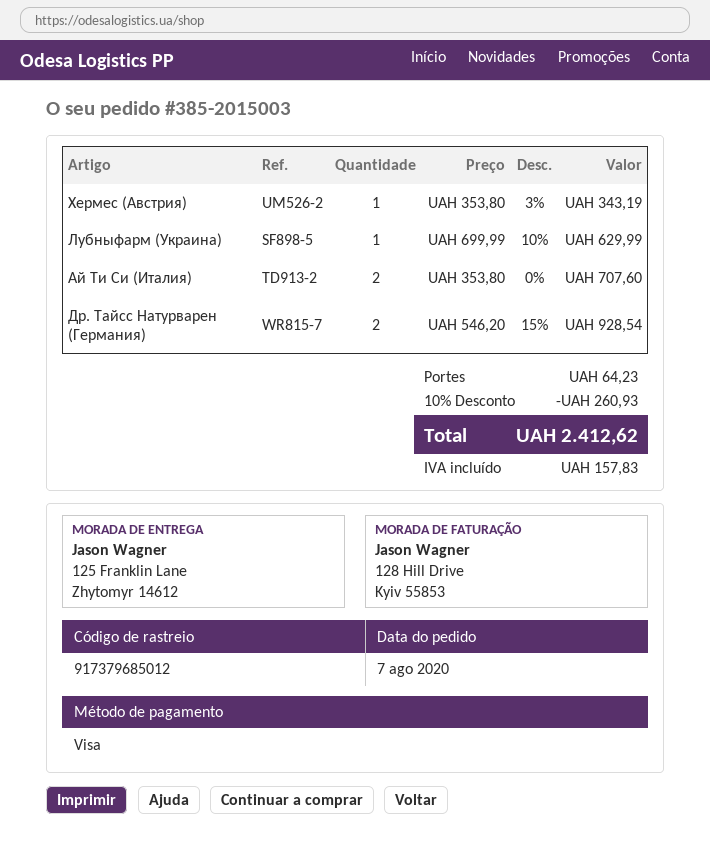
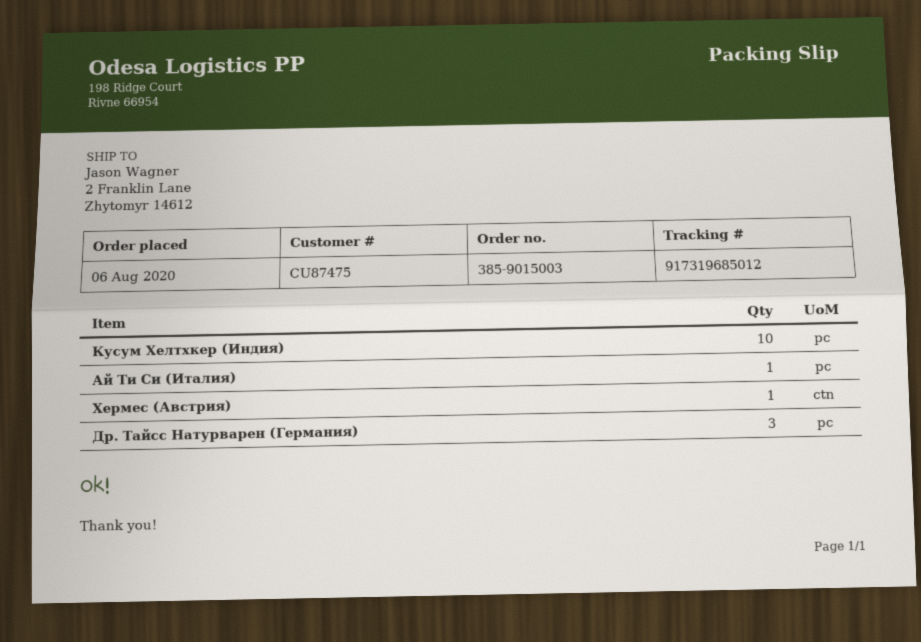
order number: 385-2015003 -> 385-9015003
order date: 2020-08-07 -> 2020-08-06
tracking number: 917379685012 -> 917319685012
ship to: 125 Franklin Lane, Zhytomyr 14612 -> 2 Franklin Lane, Zhytomyr 14612
Лубныфарм (Украина): 1 -> none
Ай Ти Си (Италия): 2 -> 1
Др. Тайсс Натурварен (Германия): 2 -> 3
Кусум Хелтхкер (Индия): none -> 10

